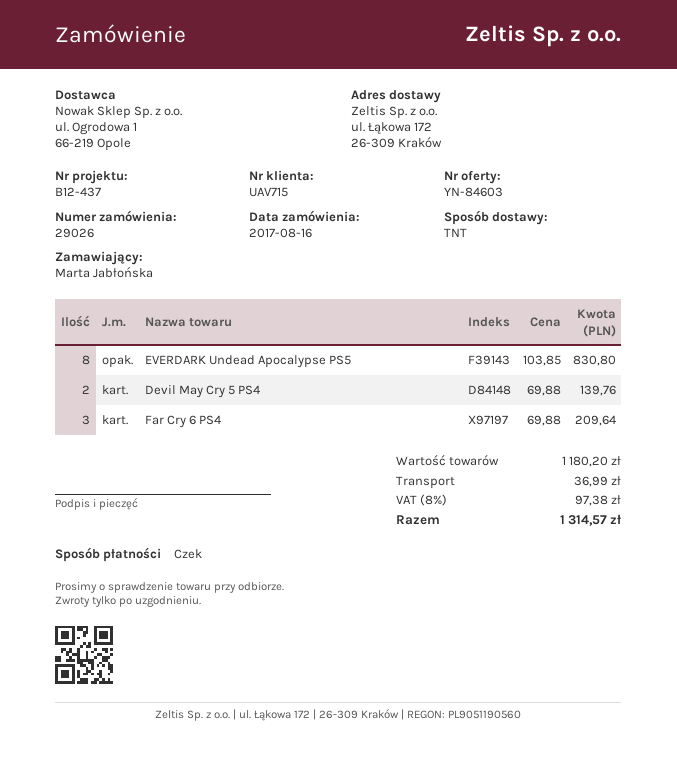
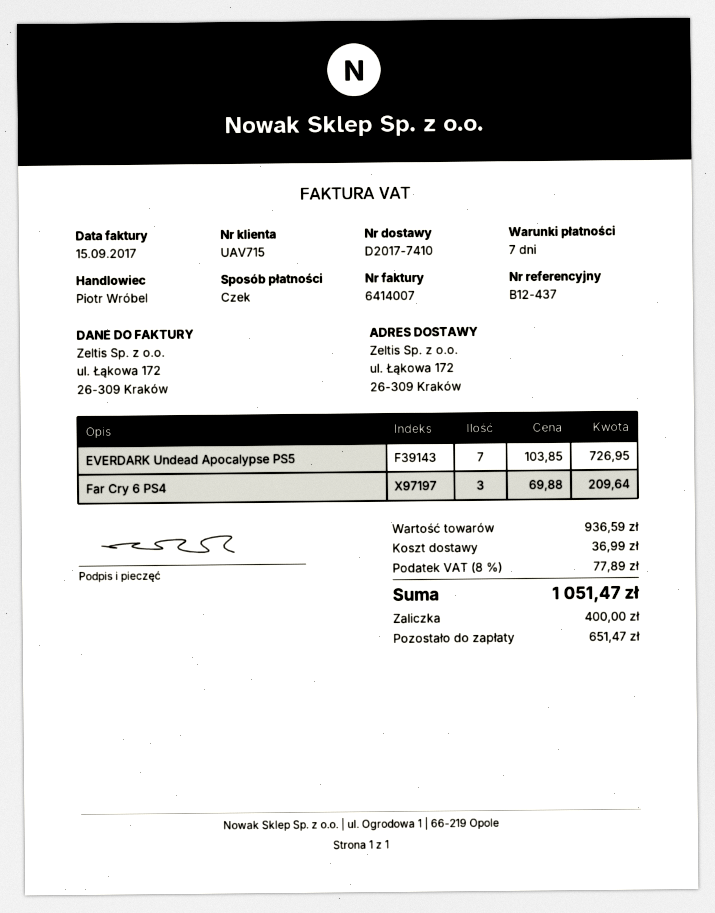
EVERDARK Undead Apocalypse PS5: 8 x 103.85 = 830.80 -> 7 x 103.85 = 726.95
Devil May Cry 5 PS4: 2 x 69.88 = 139.76 -> none
subtotal: 1180.20 -> 936.59
tax: 8% = 97.38 -> 8% = 77.89
total: 1314.57 -> 1051.47

